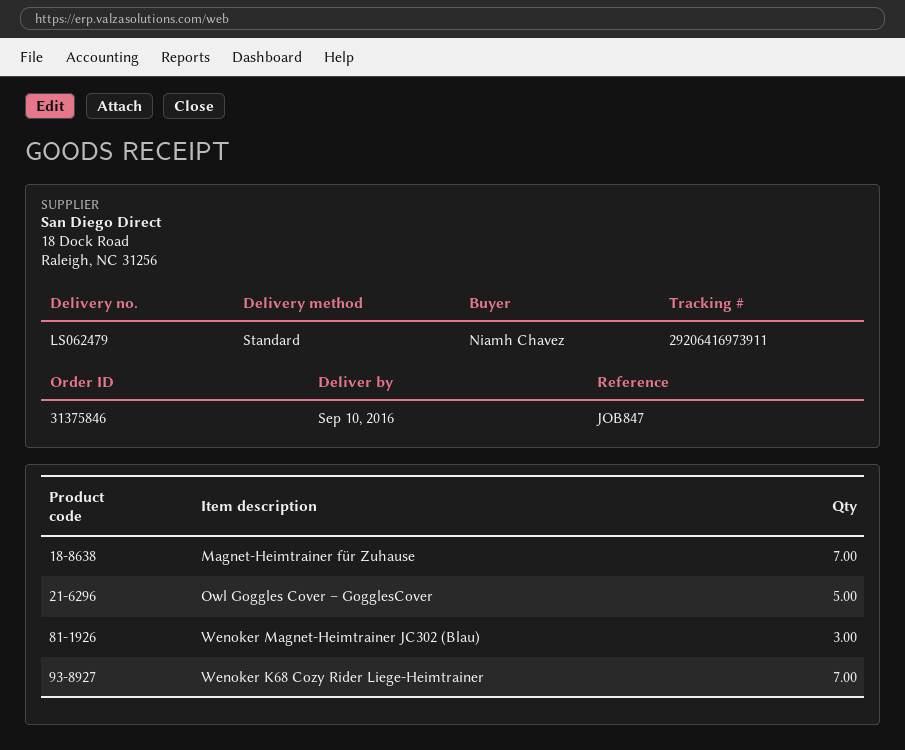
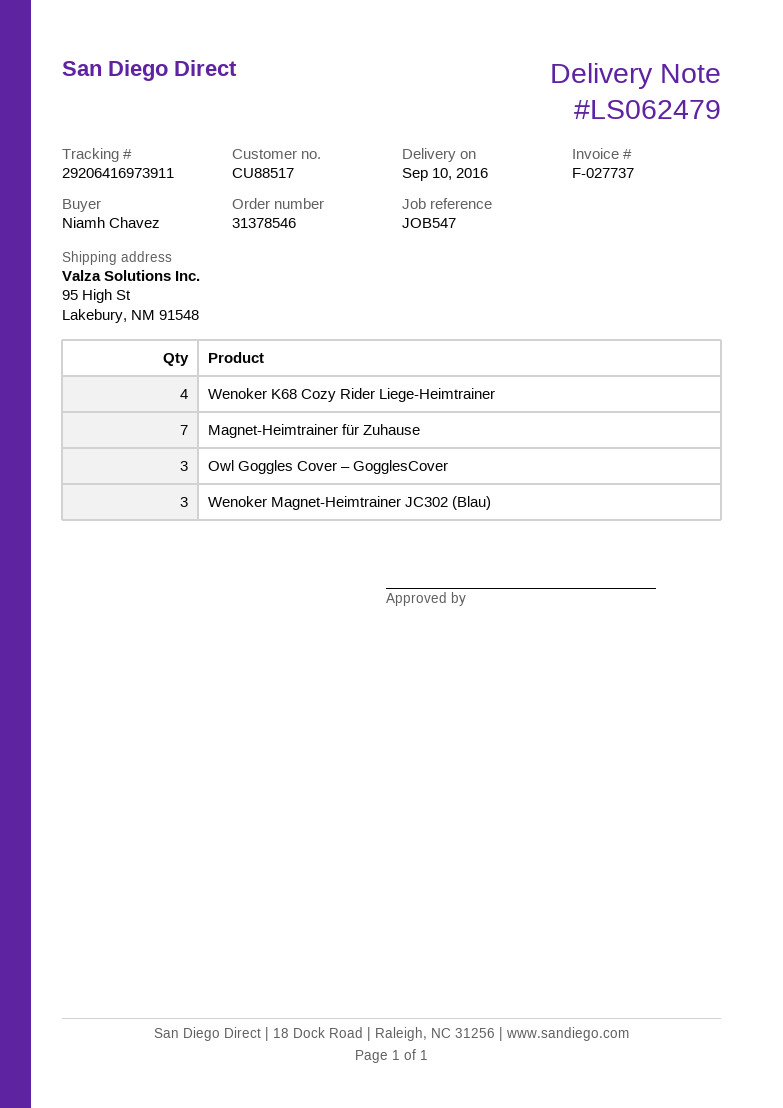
order number: 31375846 -> 31378546
reference: JOB847 -> JOB547
Owl Goggles Cover – GogglesCover: 5 -> 3
Wenoker K68 Cozy Rider Liege-Heimtrainer: 7 -> 4

